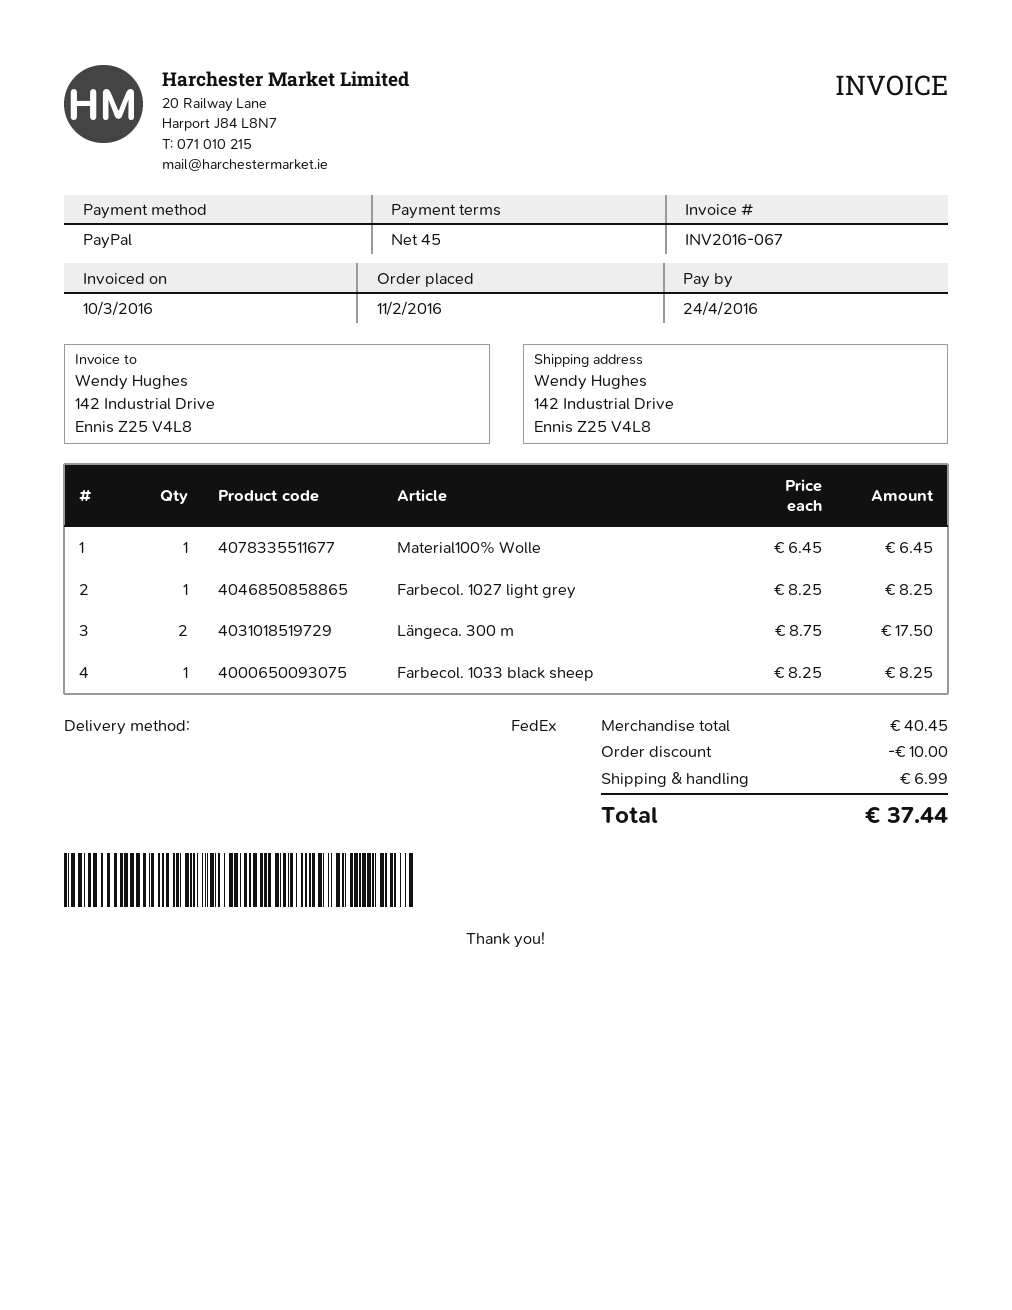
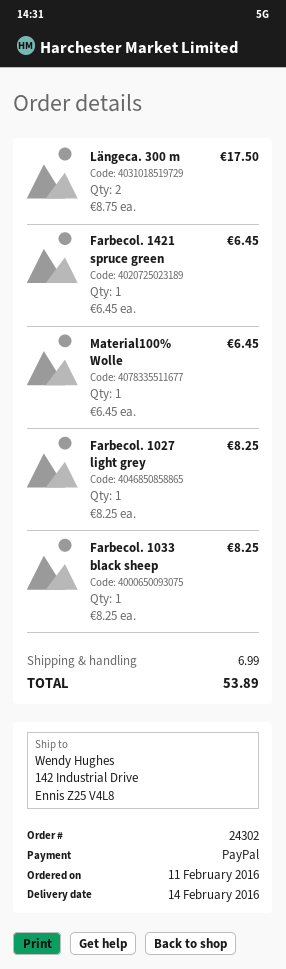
Farbecol. 1421 spruce green: none -> 1 x 6.45 = 6.45
discount: 10.00 -> none
total: 37.44 -> 53.89

